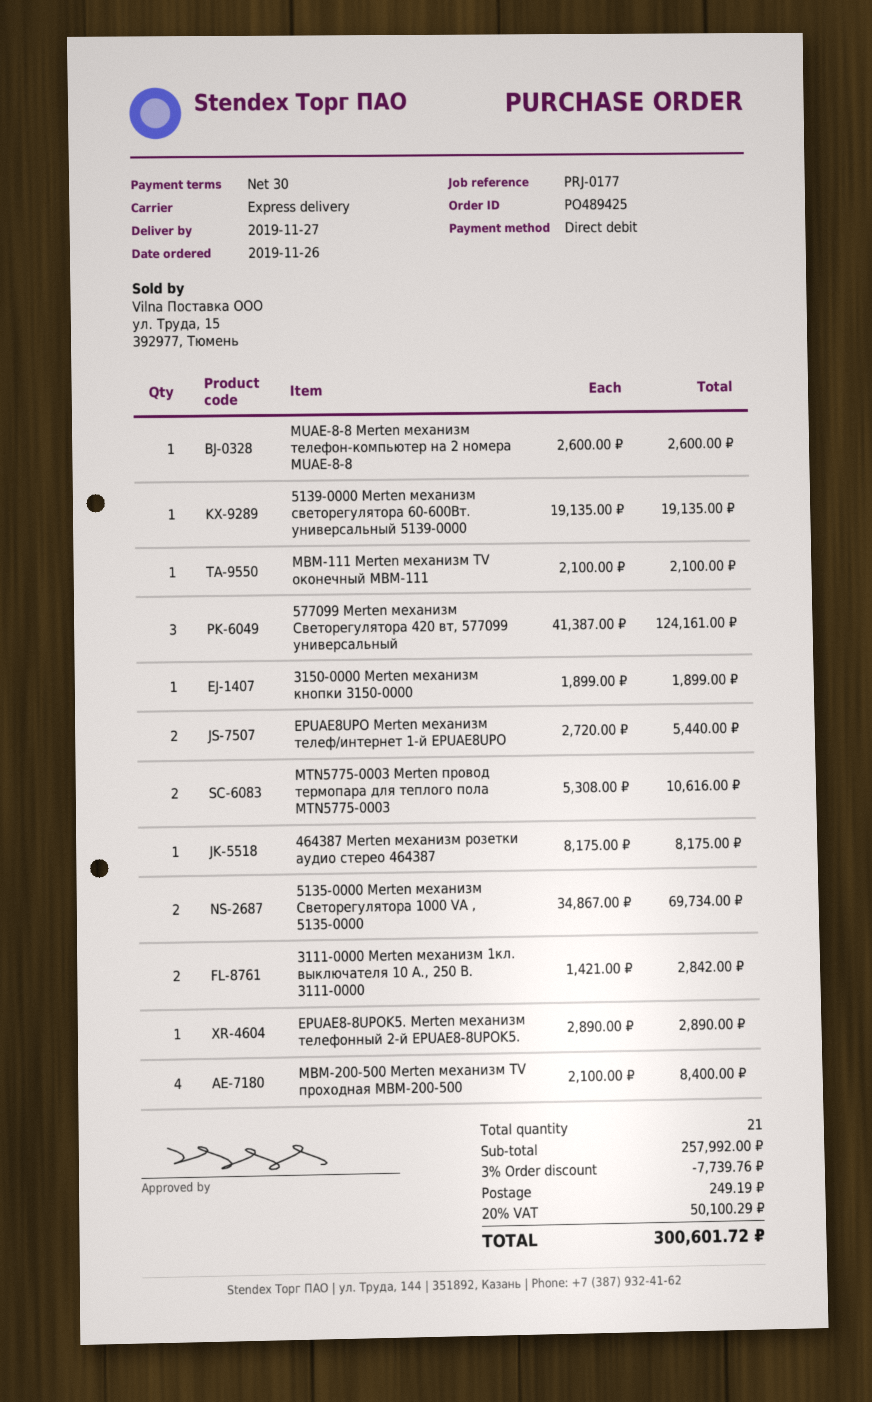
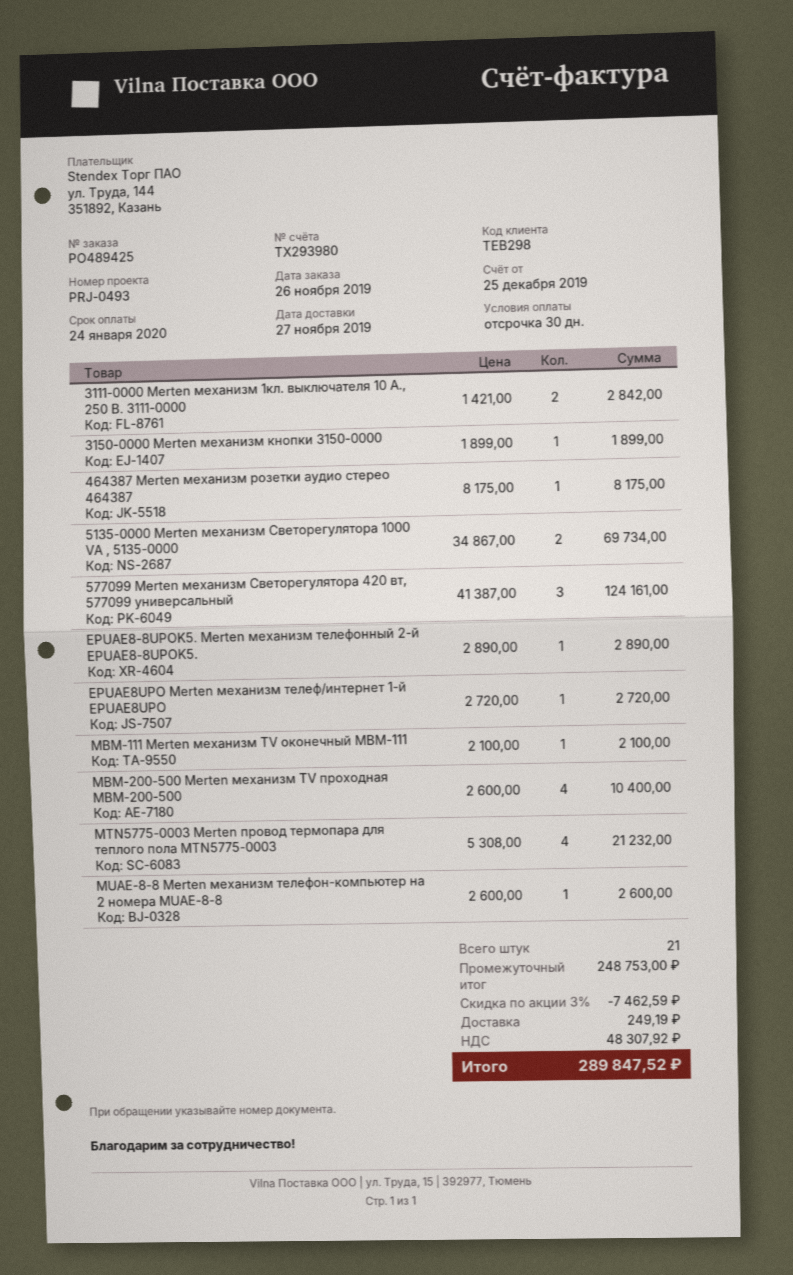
reference: PRJ-0177 -> PRJ-0493
5139-0000 Merten механизм светорегулятора 60-600Вт. универсальный 5139-0000: 1 x 19135.00 = 19135.00 -> none
EPUAE8UPO Merten механизм телеф/интернет 1-й EPUAE8UPO: 2 x 2720.00 = 5440.00 -> 1 x 2720.00 = 2720.00
MTN5775-0003 Merten провод термопара для теплого пола MTN5775-0003: 2 x 5308.00 = 10616.00 -> 4 x 5308.00 = 21232.00
MBM-200-500 Merten механизм TV проходная MBM-200-500: 4 x 2100.00 = 8400.00 -> 4 x 2600.00 = 10400.00
subtotal: 257992.00 -> 248753.00
discount: 3% = 7739.76 -> 3% = 7462.59
tax: 50100.29 -> 48307.92
total: 300601.72 -> 289847.52

